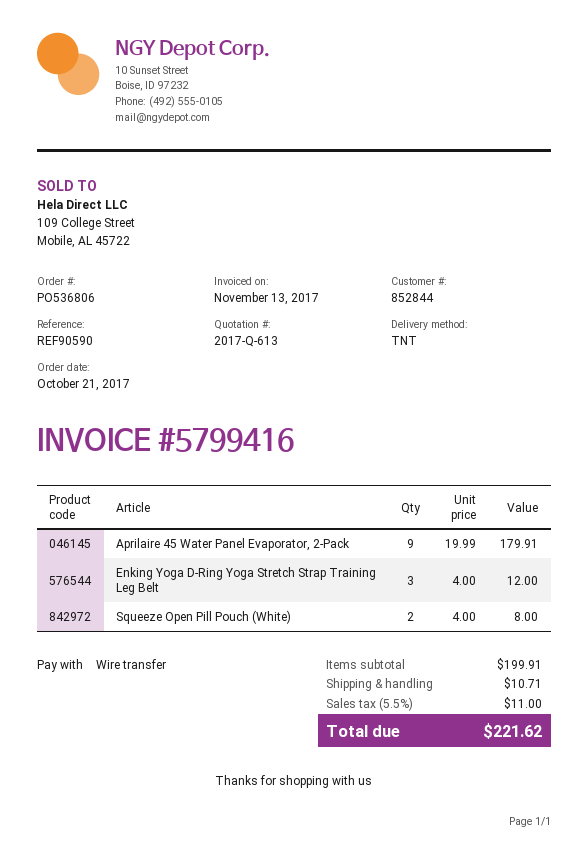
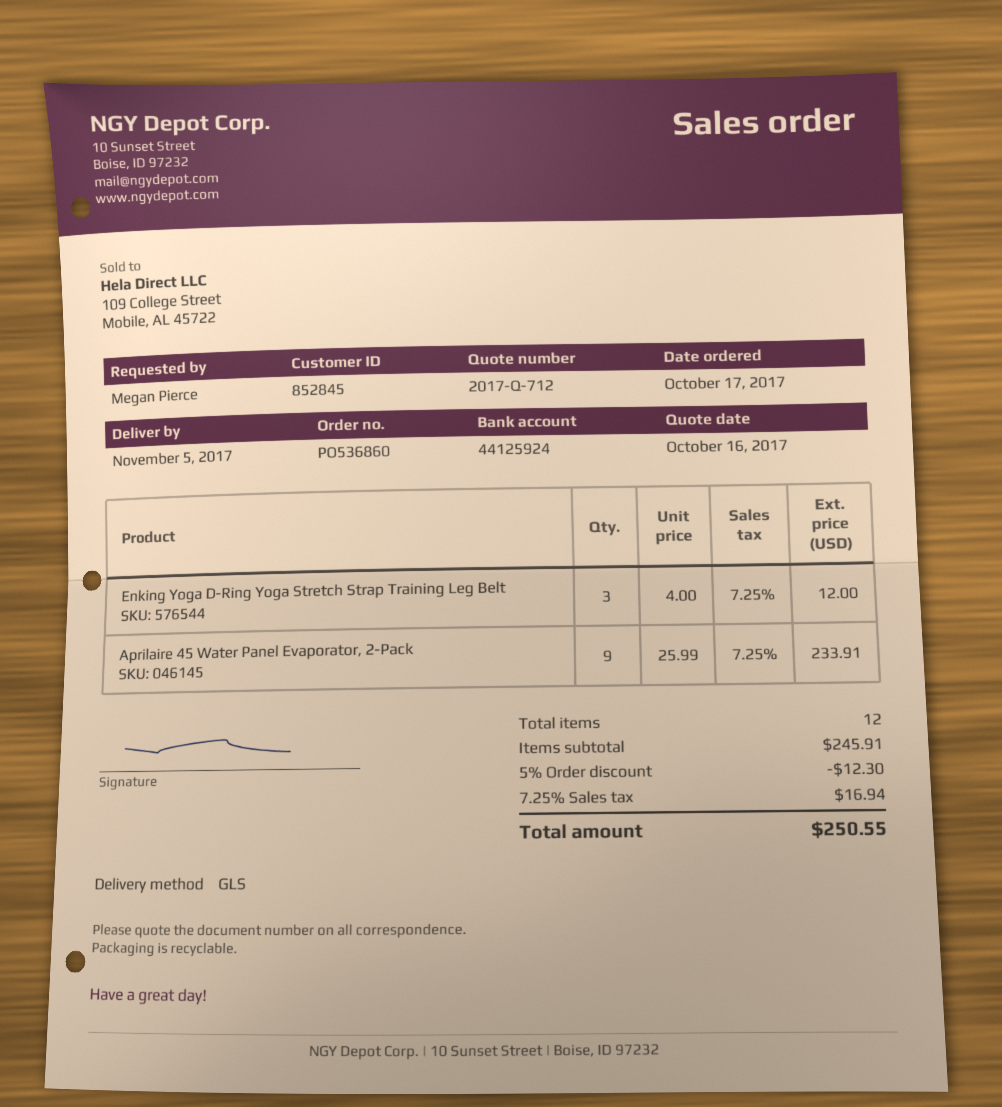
quote number: 2017-Q-613 -> 2017-Q-712
order number: PO536806 -> PO536860
order date: 2017-10-21 -> 2017-10-17
customer number: 852844 -> 852845
shipping method: TNT -> GLS
Aprilaire 45 Water Panel Evaporator, 2-Pack: 9 x 19.99 = 179.91 -> 9 x 25.99 = 233.91
Squeeze Open Pill Pouch (White): 2 x 4.00 = 8.00 -> none
subtotal: 199.91 -> 245.91
discount: none -> 5% = 12.30
shipping: 10.71 -> none
tax: 5.5% = 11.00 -> 7.25% = 16.94
total: 221.62 -> 250.55

